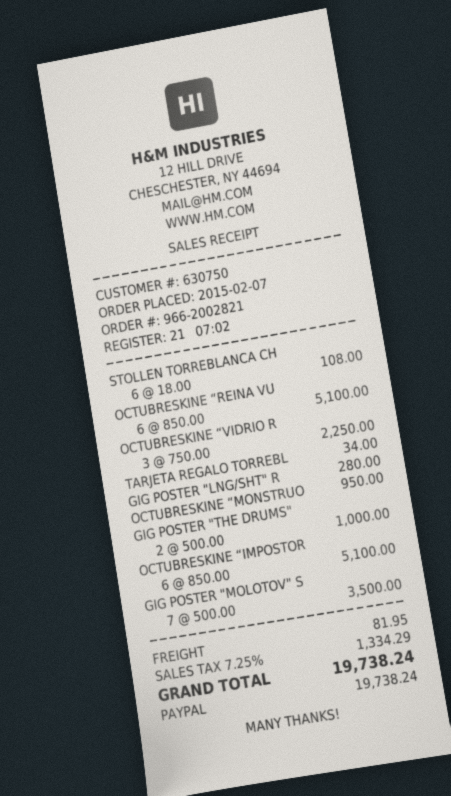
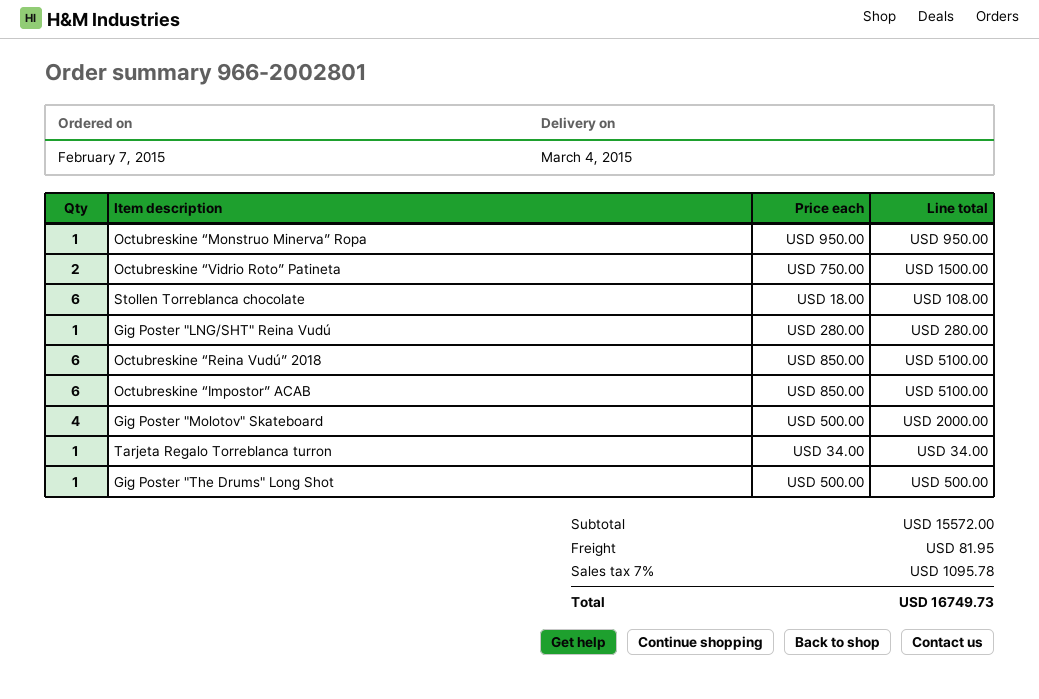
order number: 966-2002821 -> 966-2002801
OCTUBRESKINE “VIDRIO R: 3 x 750.00 = 2250.00 -> 2 x 750.00 = 1500.00
GIG POSTER "THE DRUMS": 2 x 500.00 = 1000.00 -> 1 x 500.00 = 500.00
GIG POSTER "MOLOTOV" S: 7 x 500.00 = 3500.00 -> 4 x 500.00 = 2000.00
tax: 7.25% = 1334.29 -> 7% = 1095.78
total: 19738.24 -> 16749.73

